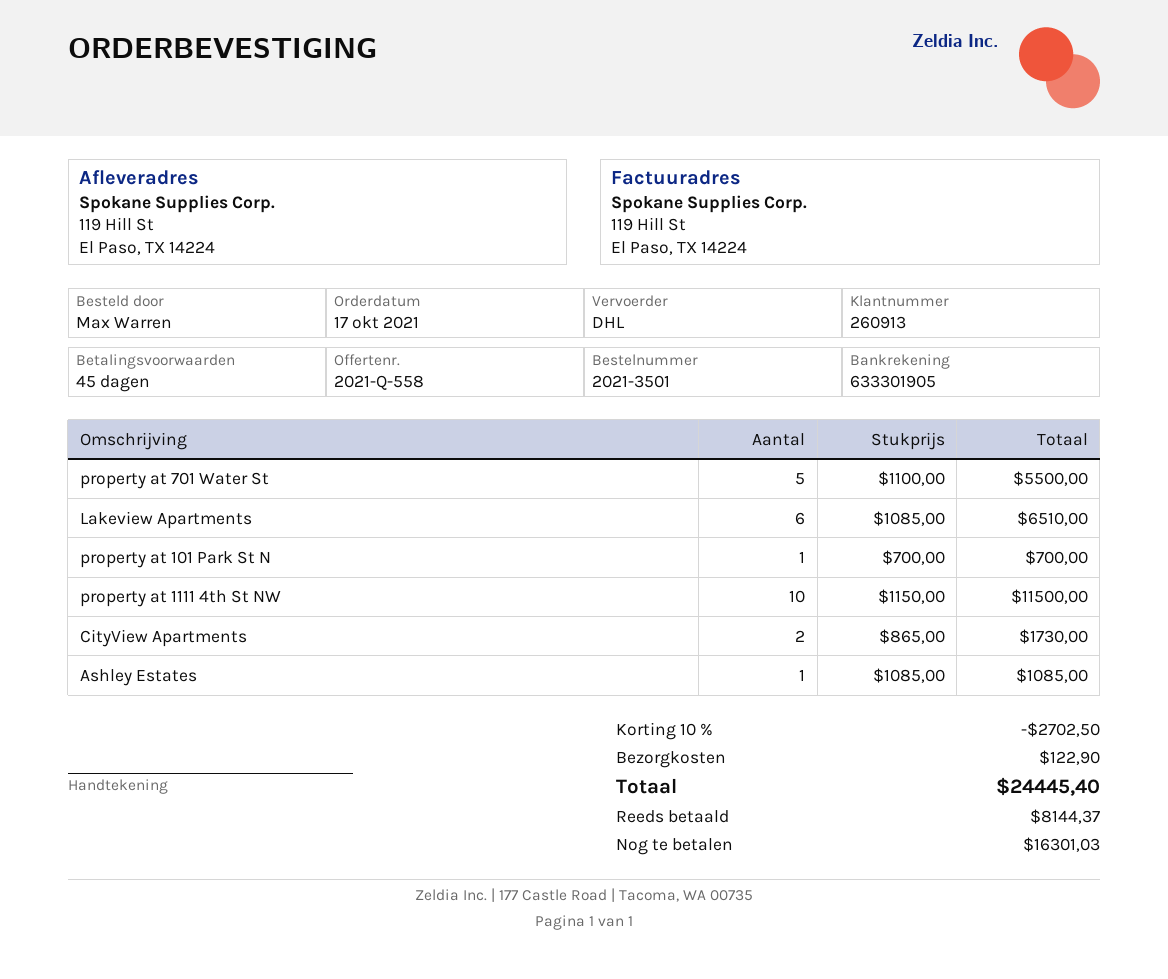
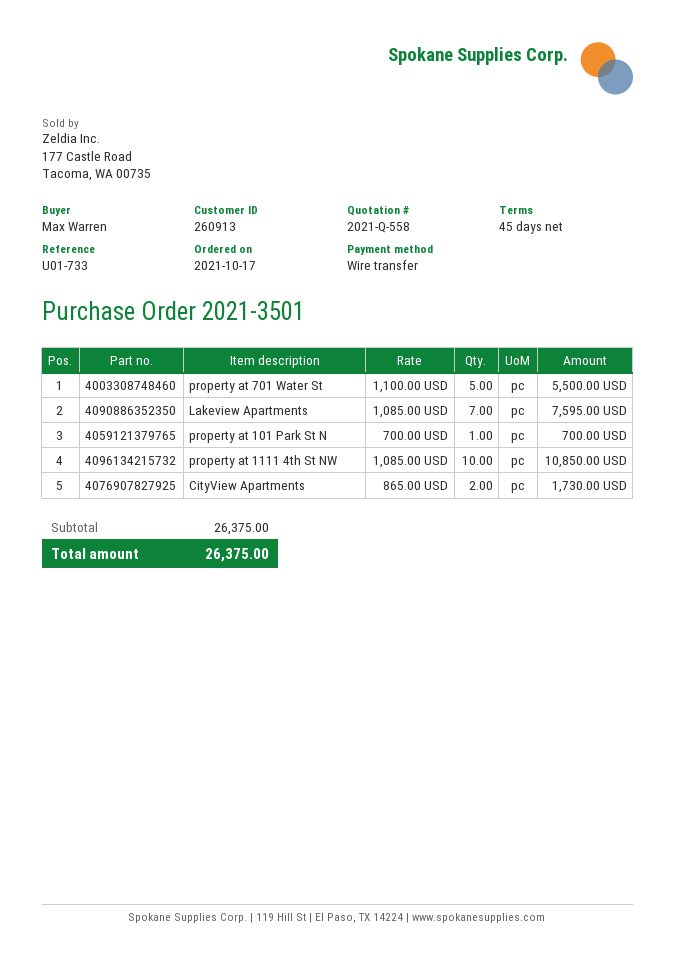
Lakeview Apartments: 6 x 1085.00 = 6510.00 -> 7 x 1085.00 = 7595.00
property at 1111 4th St NW: 10 x 1150.00 = 11500.00 -> 10 x 1085.00 = 10850.00
Ashley Estates: 1 x 1085.00 = 1085.00 -> none
discount: 10% = 2702.50 -> none
shipping: 122.90 -> none
total: 24445.40 -> 26375.00

